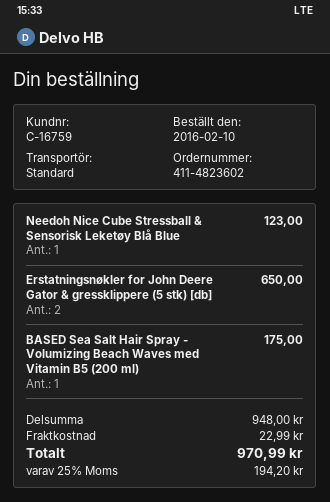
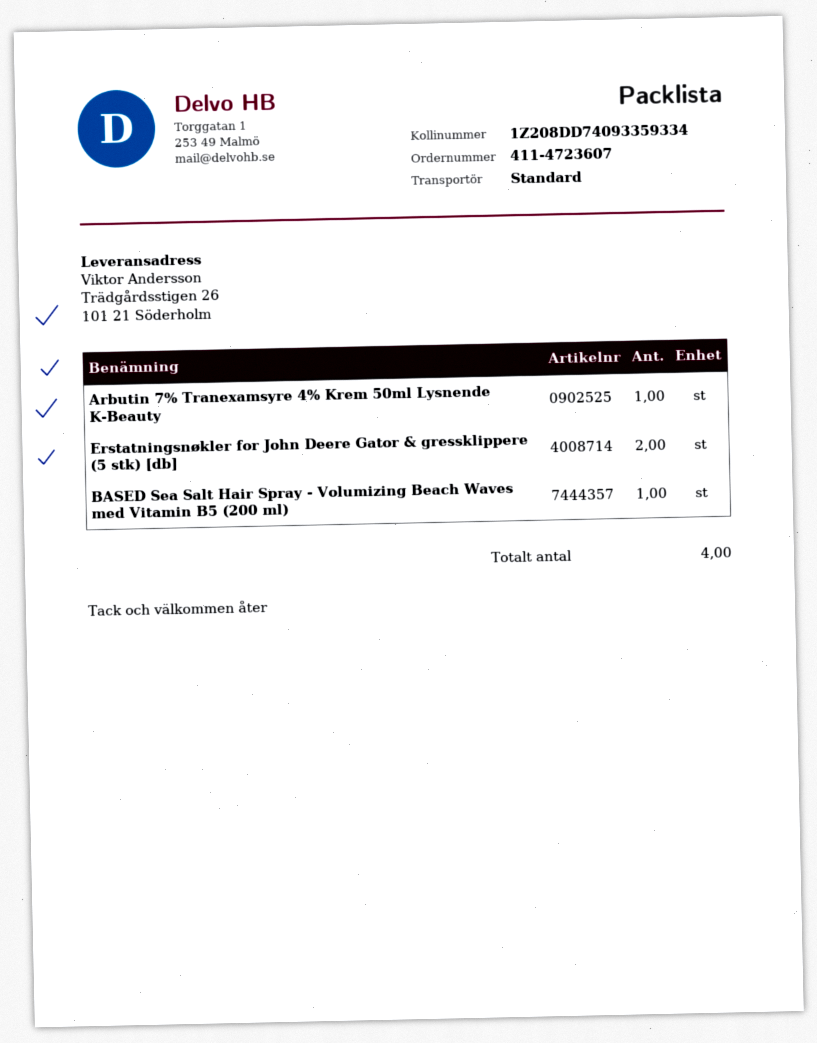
order number: 411-4823602 -> 411-4723607
Needoh Nice Cube Stressball & Sensorisk Leketøy Blå Blue: 1 -> none
Arbutin 7% Tranexamsyre 4% Krem 50ml Lysnende K-Beauty: none -> 1

